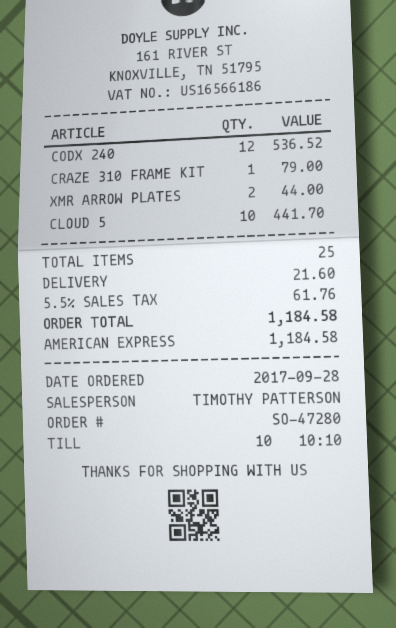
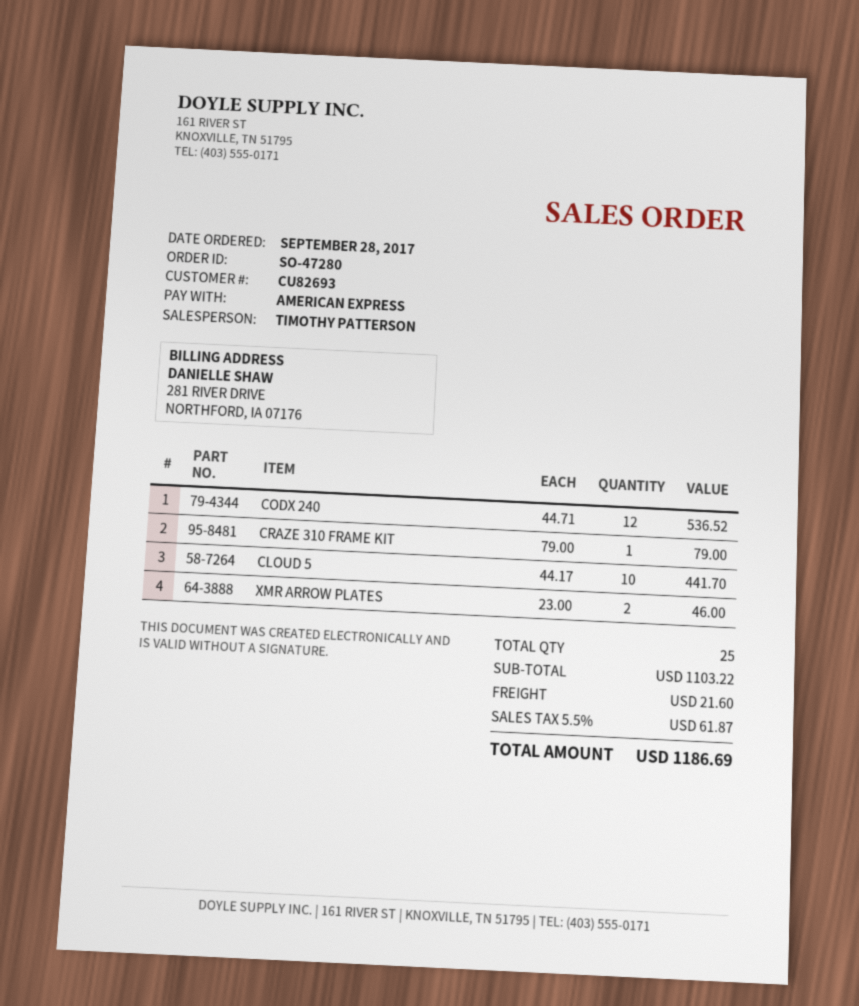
XMR ARROW PLATES: 2 for 44.00 -> 2 for 46.00
tax: 5.5% = 61.76 -> 5.5% = 61.87
total: 1184.58 -> 1186.69

